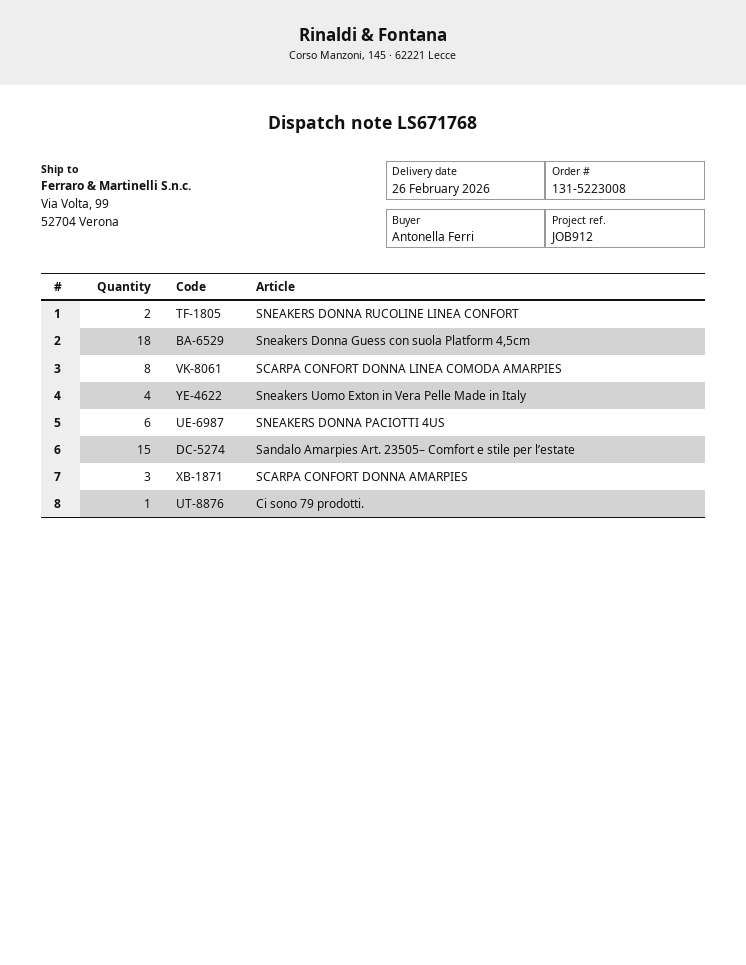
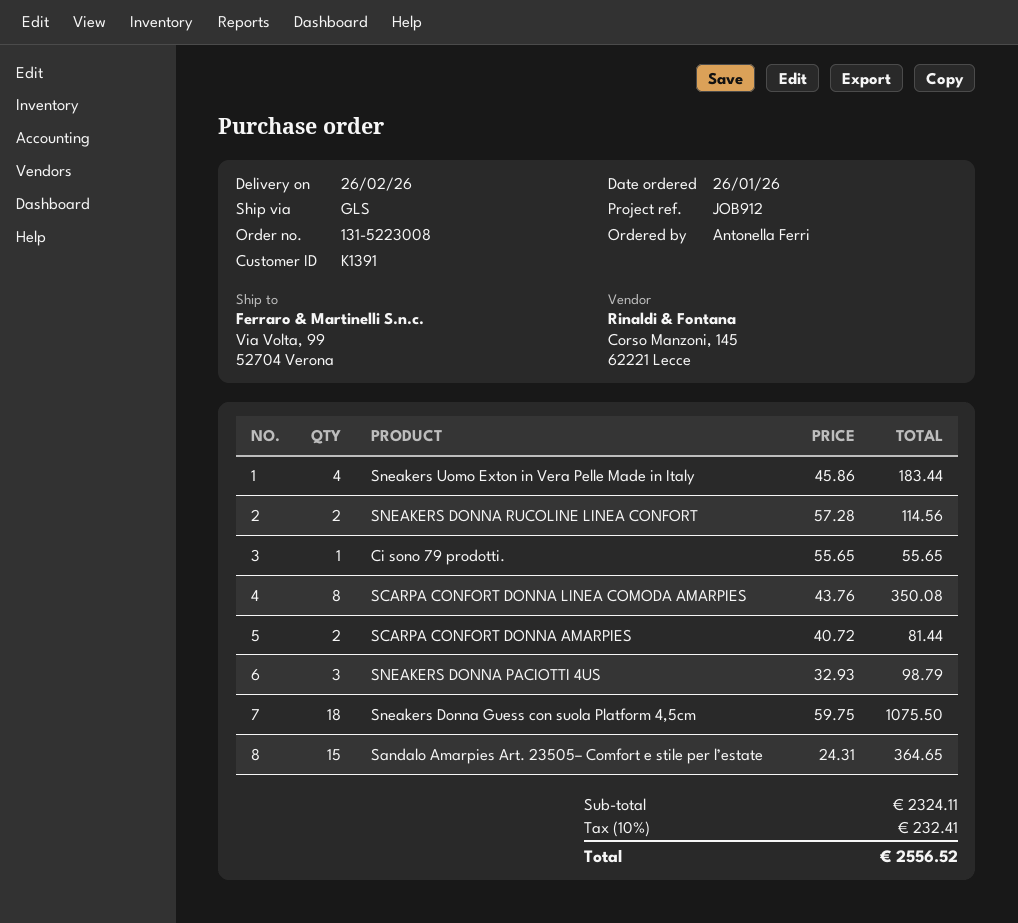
SNEAKERS DONNA PACIOTTI 4US: 6 -> 3
SCARPA CONFORT DONNA AMARPIES: 3 -> 2

